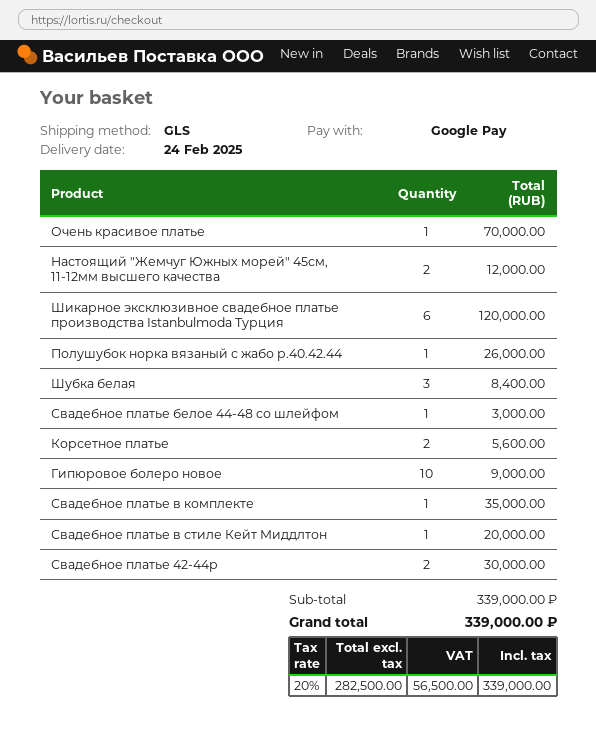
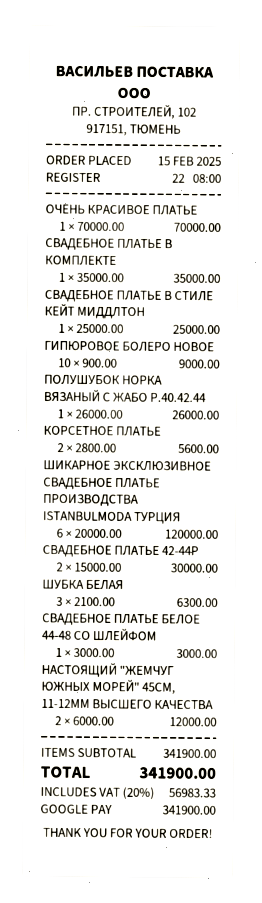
Шубка белая: 3 for 8400.00 -> 3 for 6300.00
Свадебное платье в стиле Кейт Миддлтон: 1 for 20000.00 -> 1 for 25000.00
subtotal: 339000.00 -> 341900.00
tax: 20% = 56500.00 -> 20% = 56983.33
total: 339000.00 -> 341900.00

